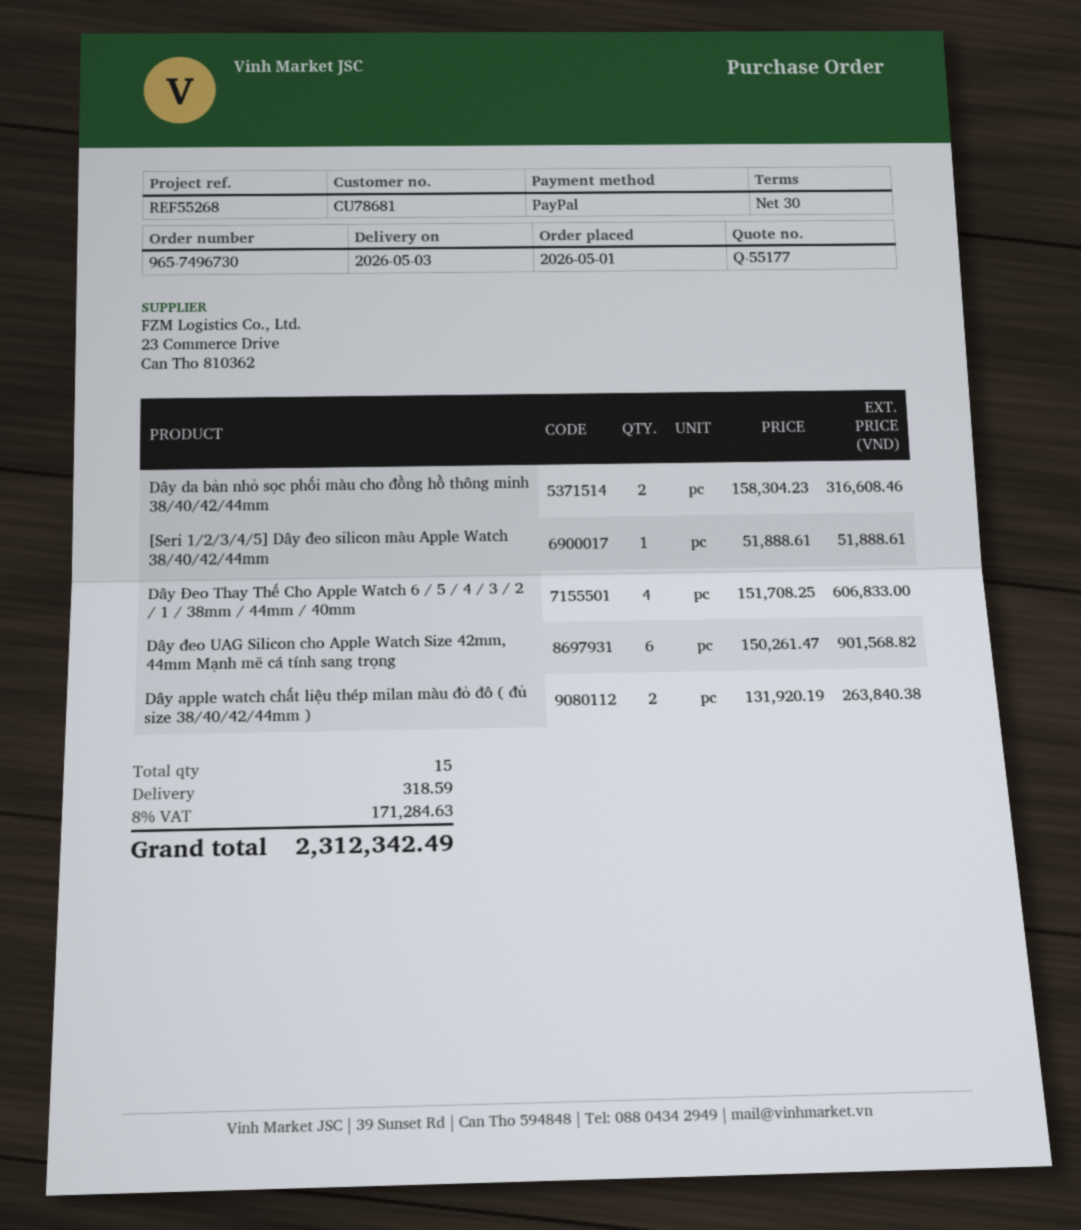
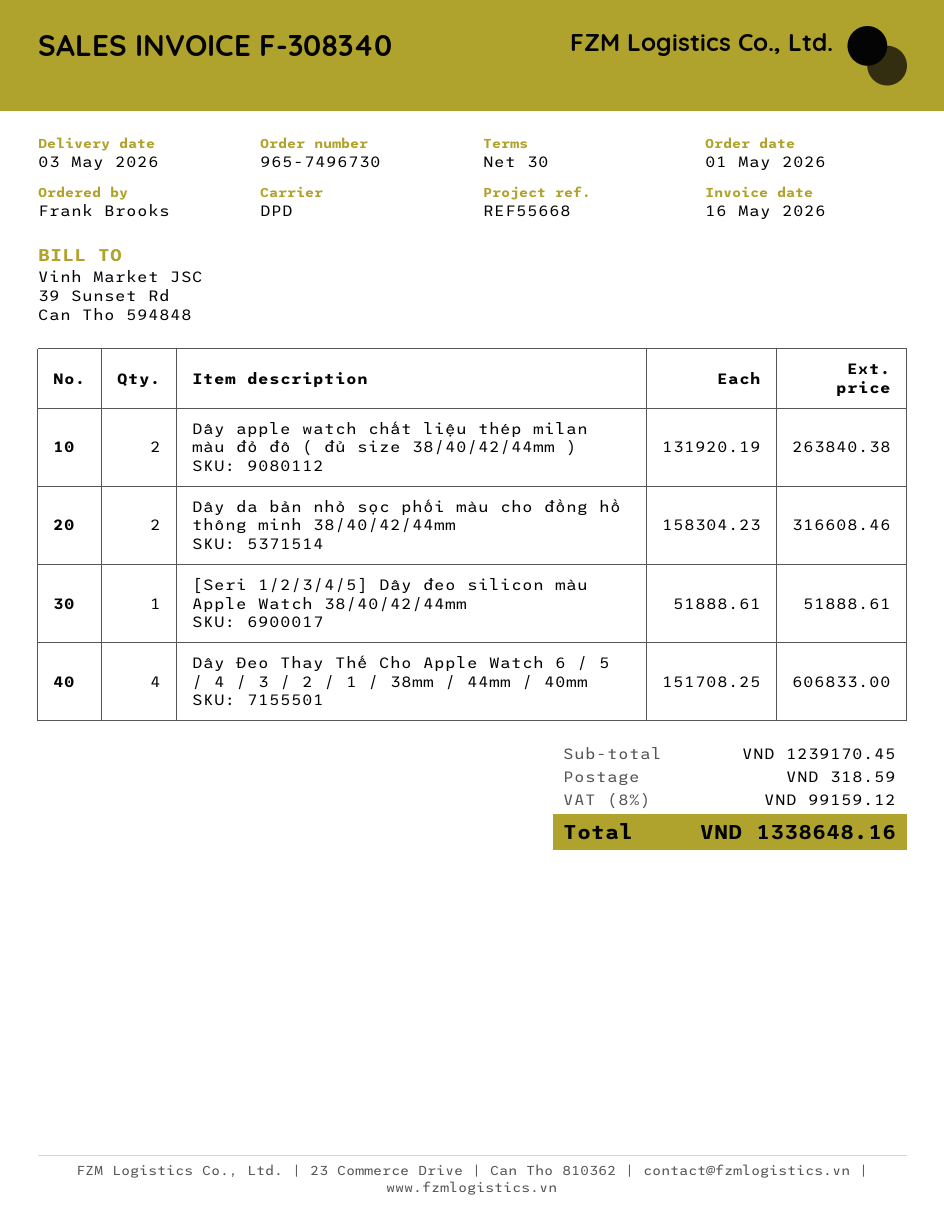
reference: REF55268 -> REF55668
Dây đeo UAG Silicon cho Apple Watch Size 42mm, 44mm Mạnh mẽ cá tính sang trọng: 6 x 150261.47 = 901568.82 -> none
tax: 8% = 171284.63 -> 8% = 99159.12
total: 2312342.49 -> 1338648.16

